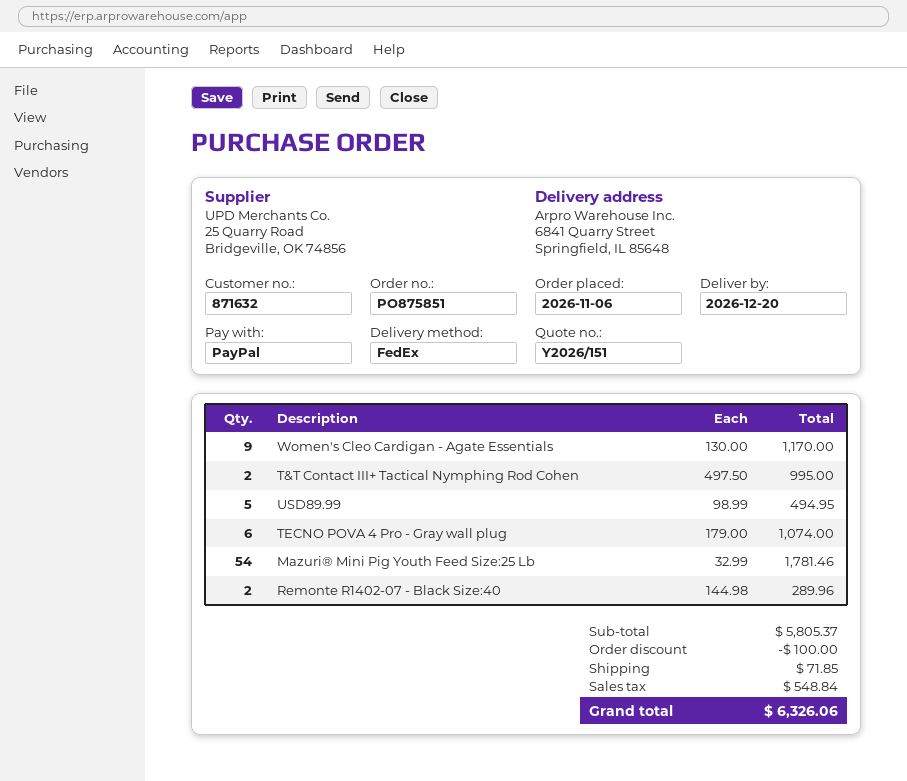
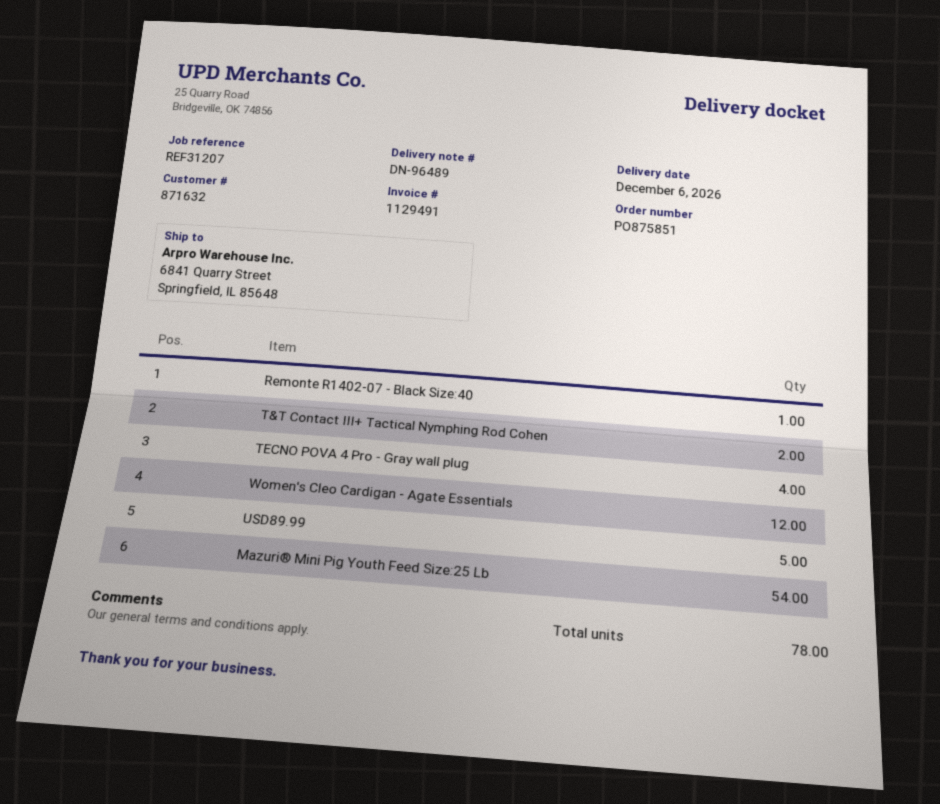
delivery date: 2026-12-20 -> 2026-12-06
Women's Cleo Cardigan - Agate Essentials: 9 -> 12
TECNO POVA 4 Pro - Gray wall plug: 6 -> 4
Remonte R1402-07 - Black Size:40: 2 -> 1

